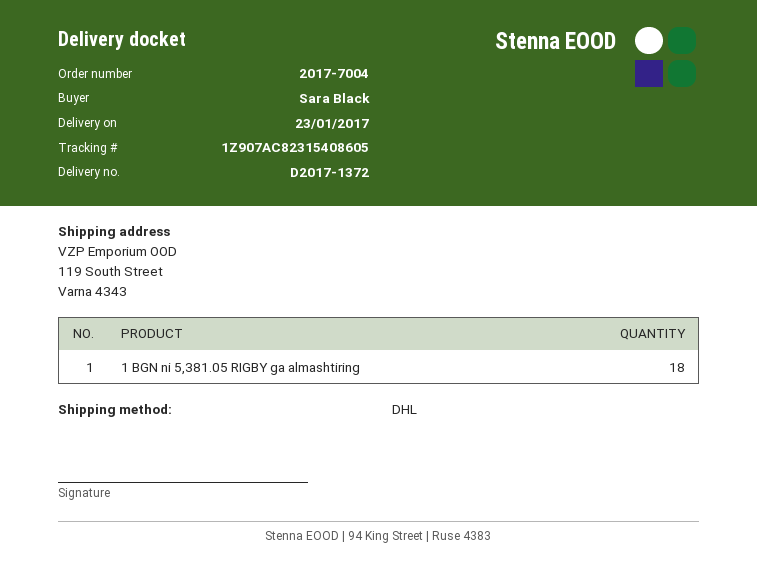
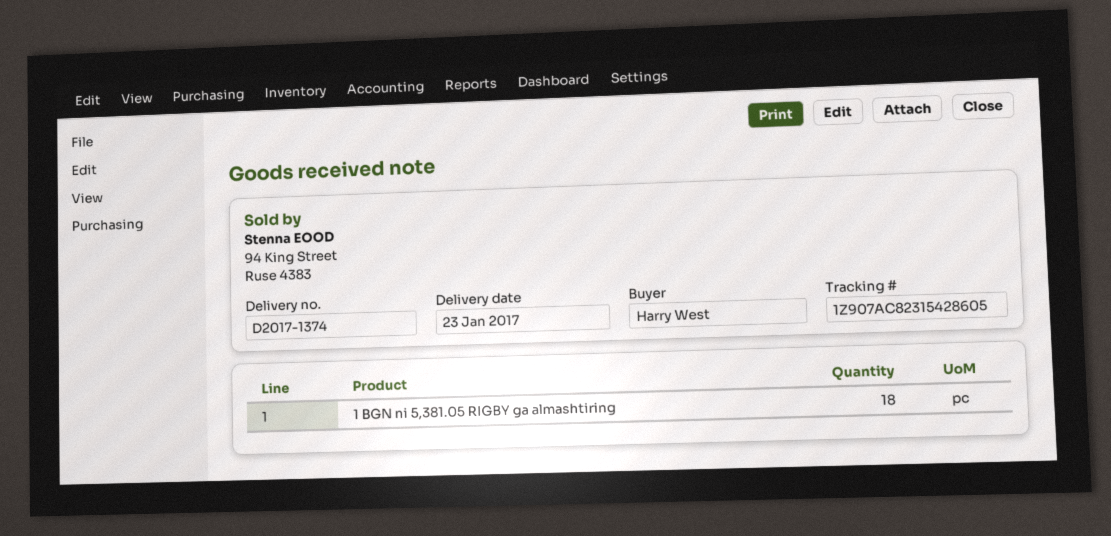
delivery note number: D2017-1372 -> D2017-1374
ordered by: Sara Black -> Harry West
tracking number: 1Z907AC82315408605 -> 1Z907AC82315428605

